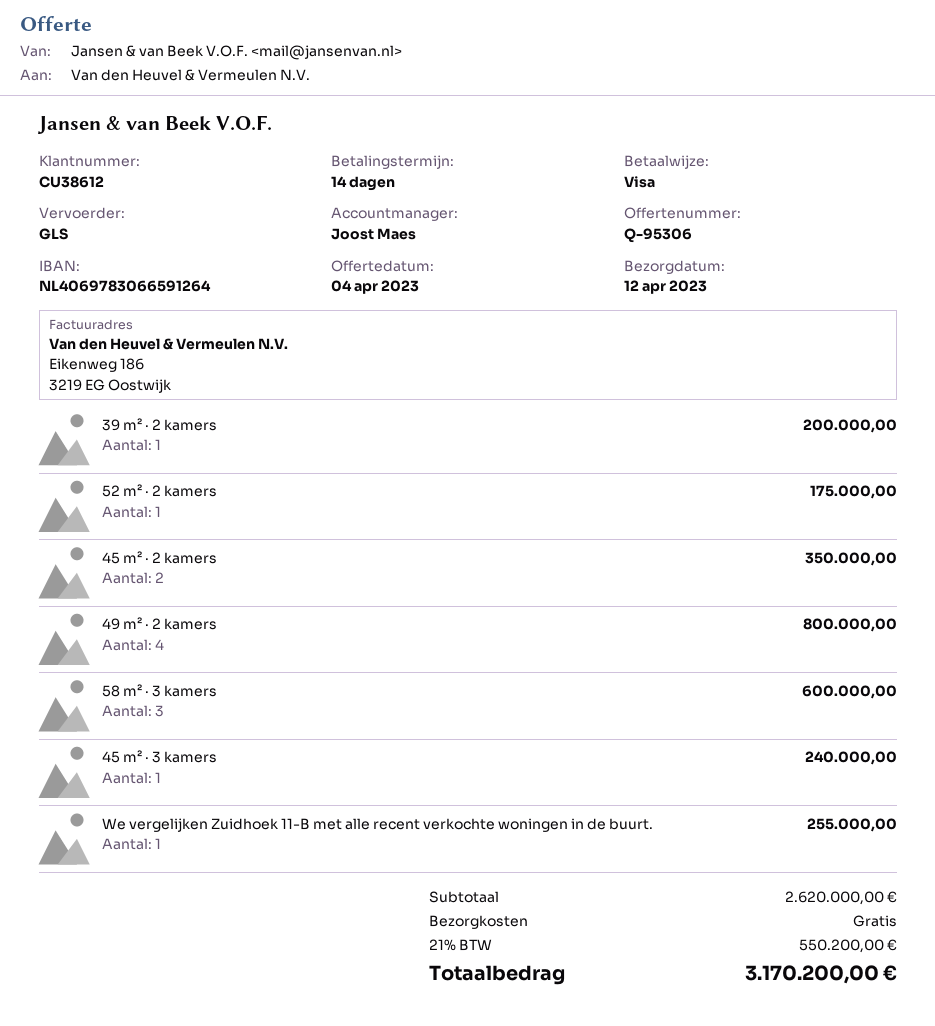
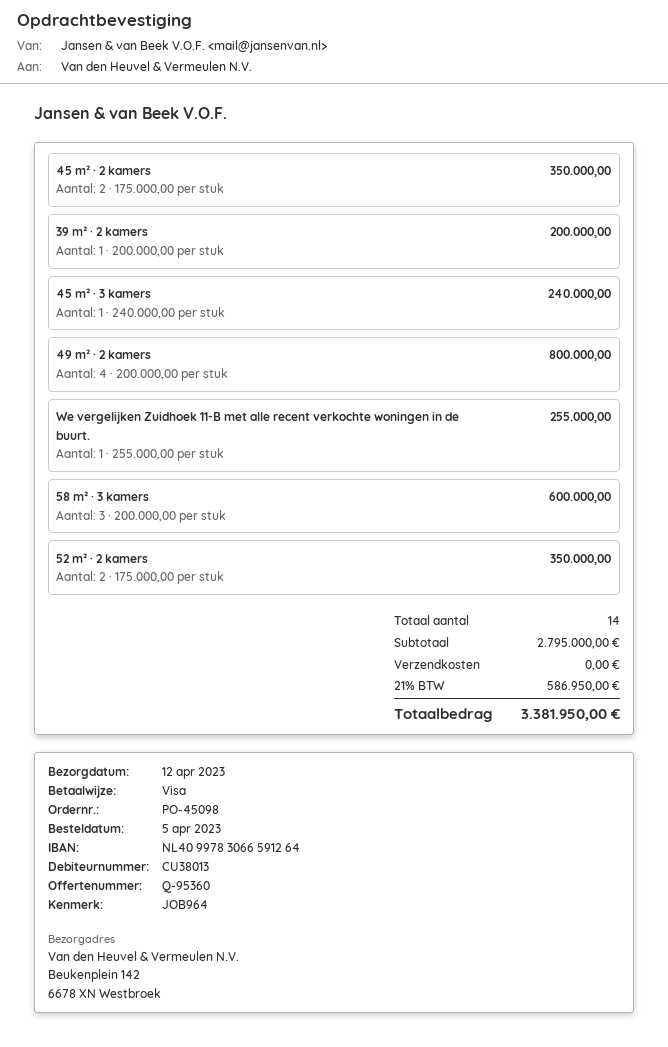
quote number: Q-95306 -> Q-95360
customer number: CU38612 -> CU38013
bank account: NL4069783066591264 -> NL4099783066591264
52 m² · 2 kamers: 1 for 175000.00 -> 2 for 350000.00
subtotal: 2620000.00 -> 2795000.00
tax: 21% = 550200.00 -> 21% = 586950.00
total: 3170200.00 -> 3381950.00

